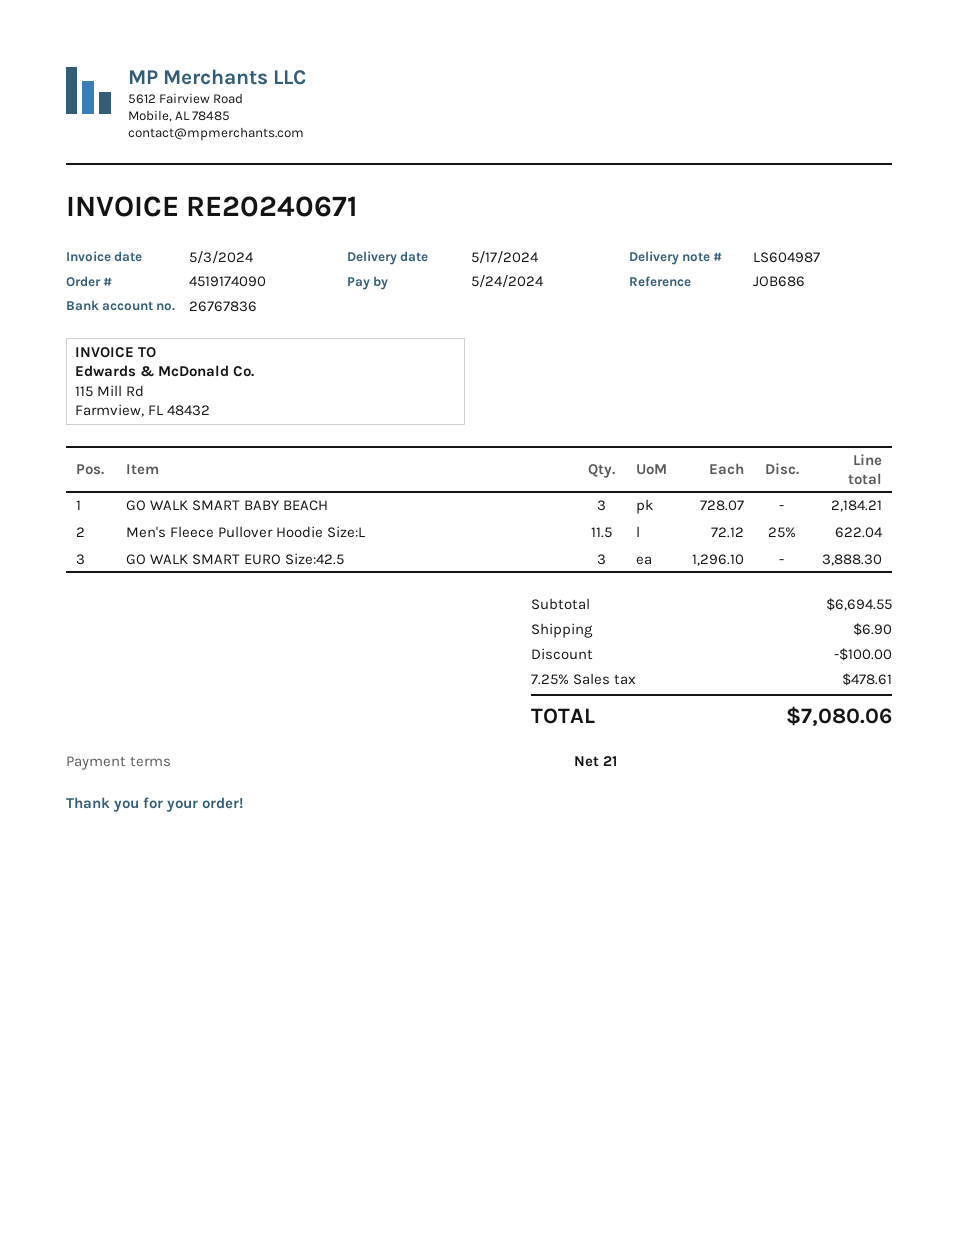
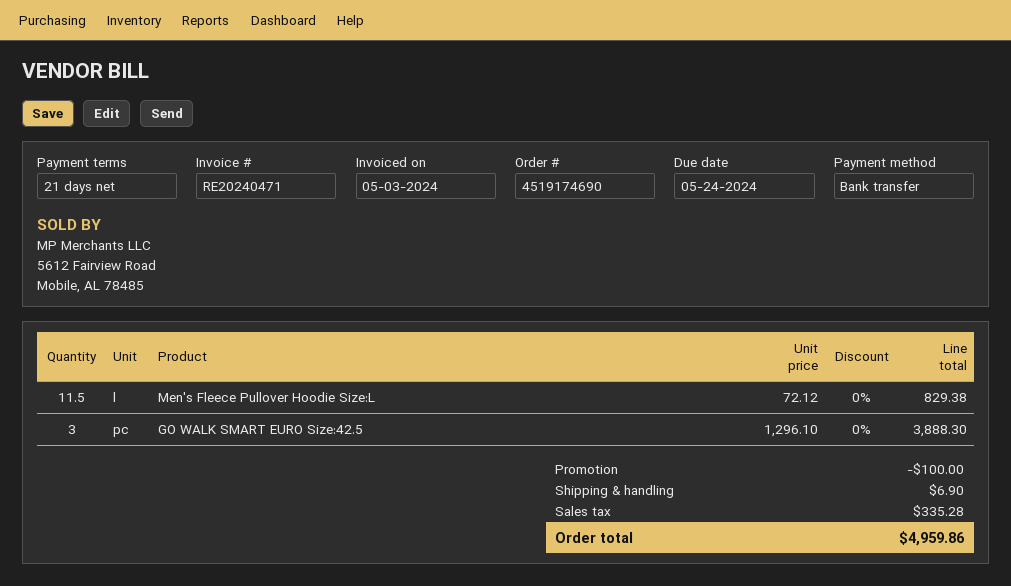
order number: 4519174090 -> 4519174690
invoice number: RE20240671 -> RE20240471
GO WALK SMART BABY BEACH: 3 x 728.07 = 2184.21 -> none
Men's Fleece Pullover Hoodie Size:L: 11.5 x 72.12 - 25% = 622.04 -> 11.5 x 72.12 = 829.38
tax: 478.61 -> 335.28
total: 7080.06 -> 4959.86

